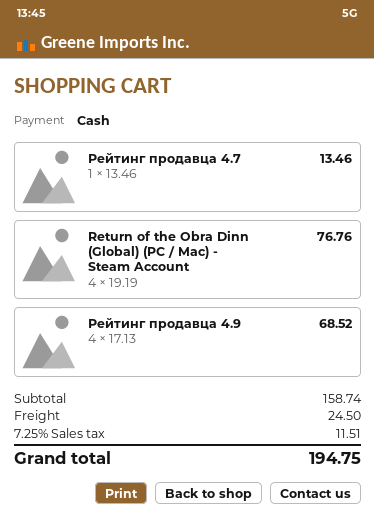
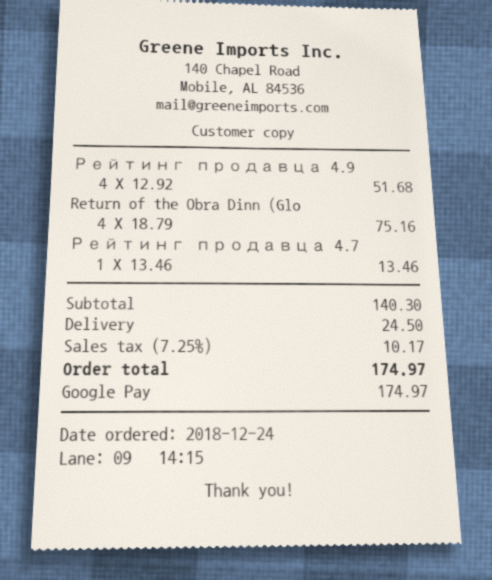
payment method: cash -> Google Pay
Return of the Obra Dinn (Global) (PC / Mac) - Steam Account: 4 x 19.19 = 76.76 -> 4 x 18.79 = 75.16
Рейтинг продавца 4.9: 4 x 17.13 = 68.52 -> 4 x 12.92 = 51.68
subtotal: 158.74 -> 140.30
tax: 7.25% = 11.51 -> 7.25% = 10.17
total: 194.75 -> 174.97

